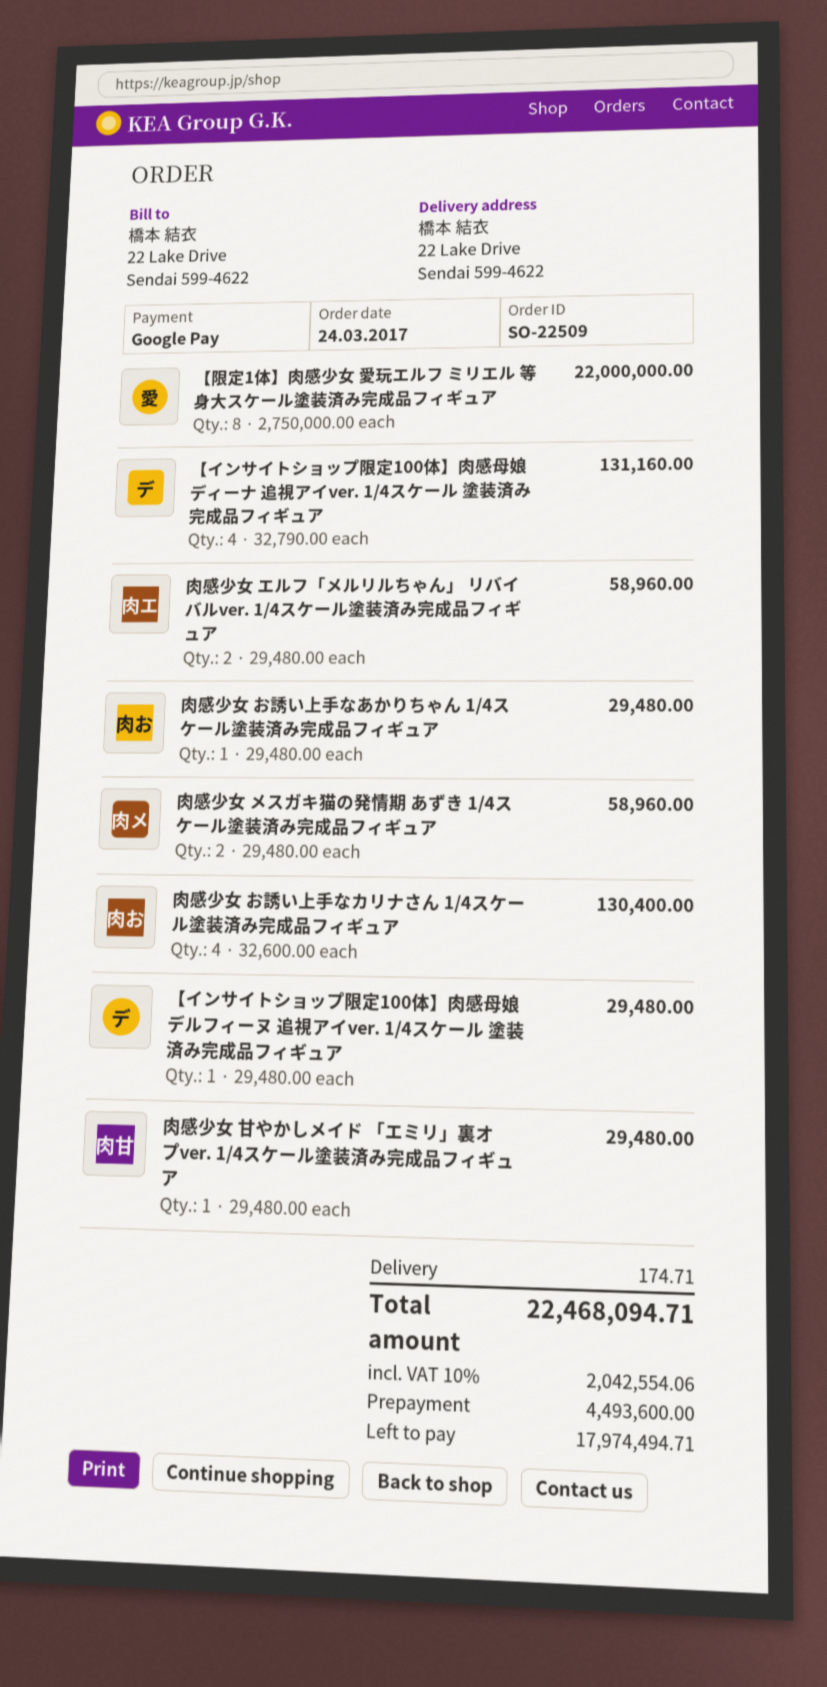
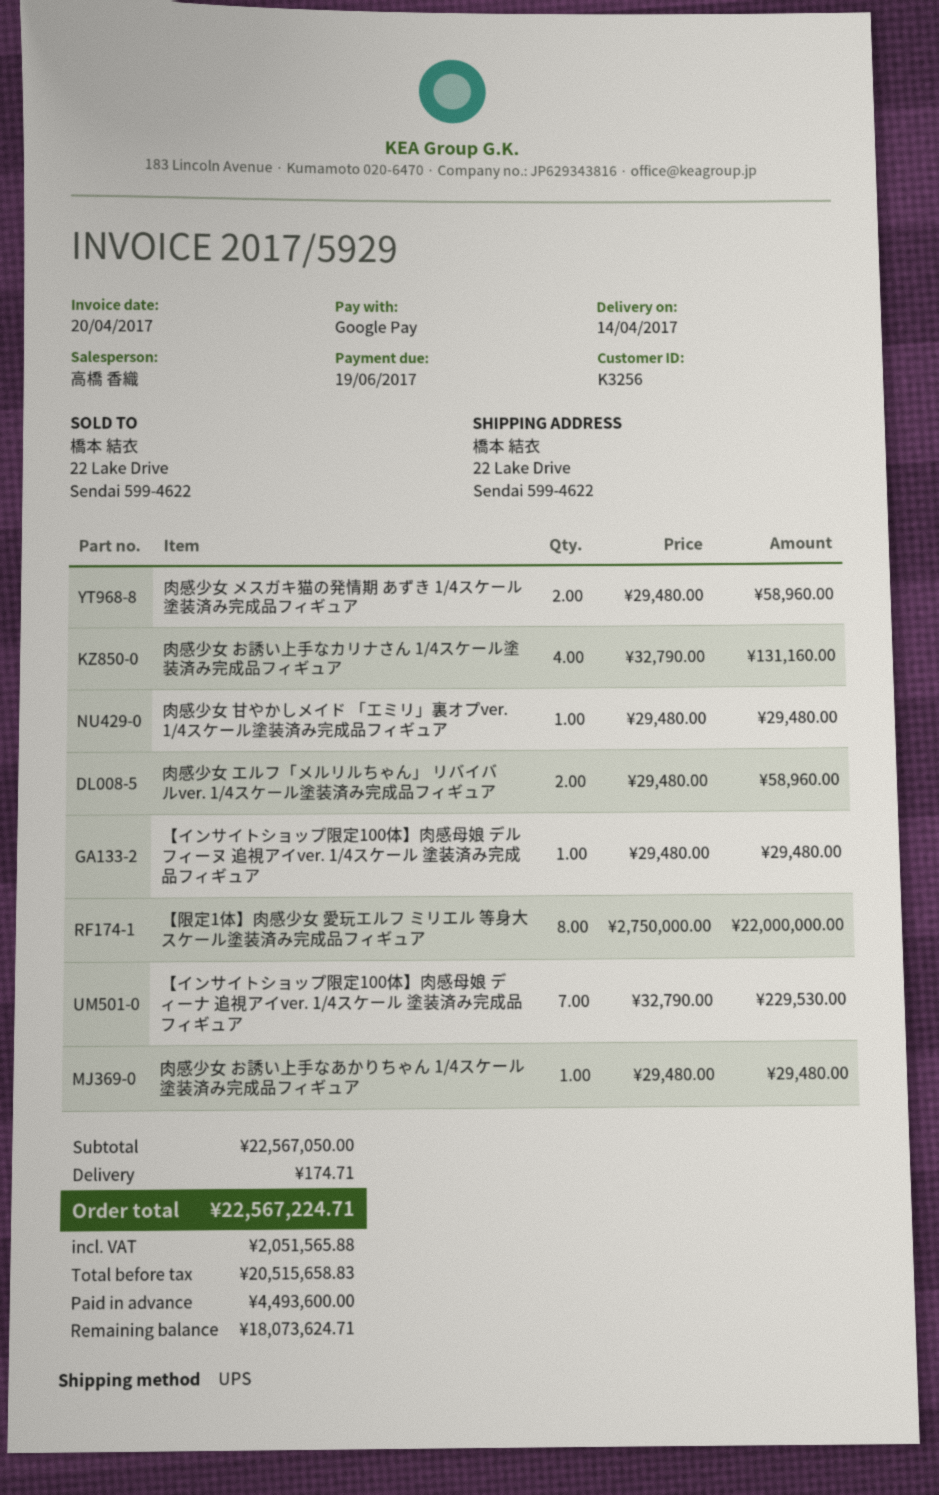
【インサイトショップ限定100体】肉感母娘 ディーナ 追視アイver. 1/4スケール 塗装済み完成品フィギュア: 4 x 32790.00 = 131160.00 -> 7 x 32790.00 = 229530.00
肉感少女 お誘い上手なカリナさん 1/4スケール塗装済み完成品フィギュア: 4 x 32600.00 = 130400.00 -> 4 x 32790.00 = 131160.00
tax: 2042554.06 -> 2051565.88
total: 22468094.71 -> 22567224.71
balance: 17974494.71 -> 18073624.71

